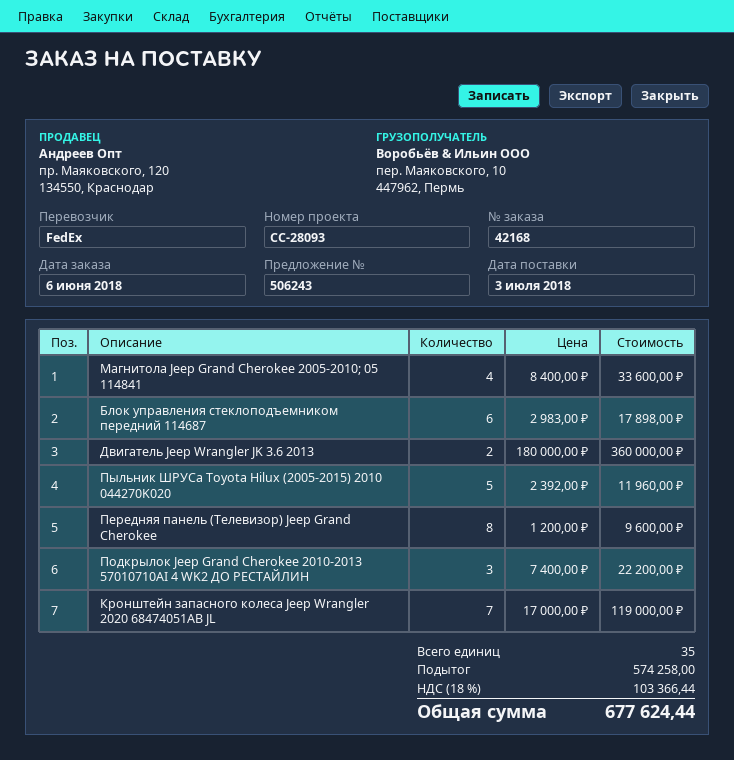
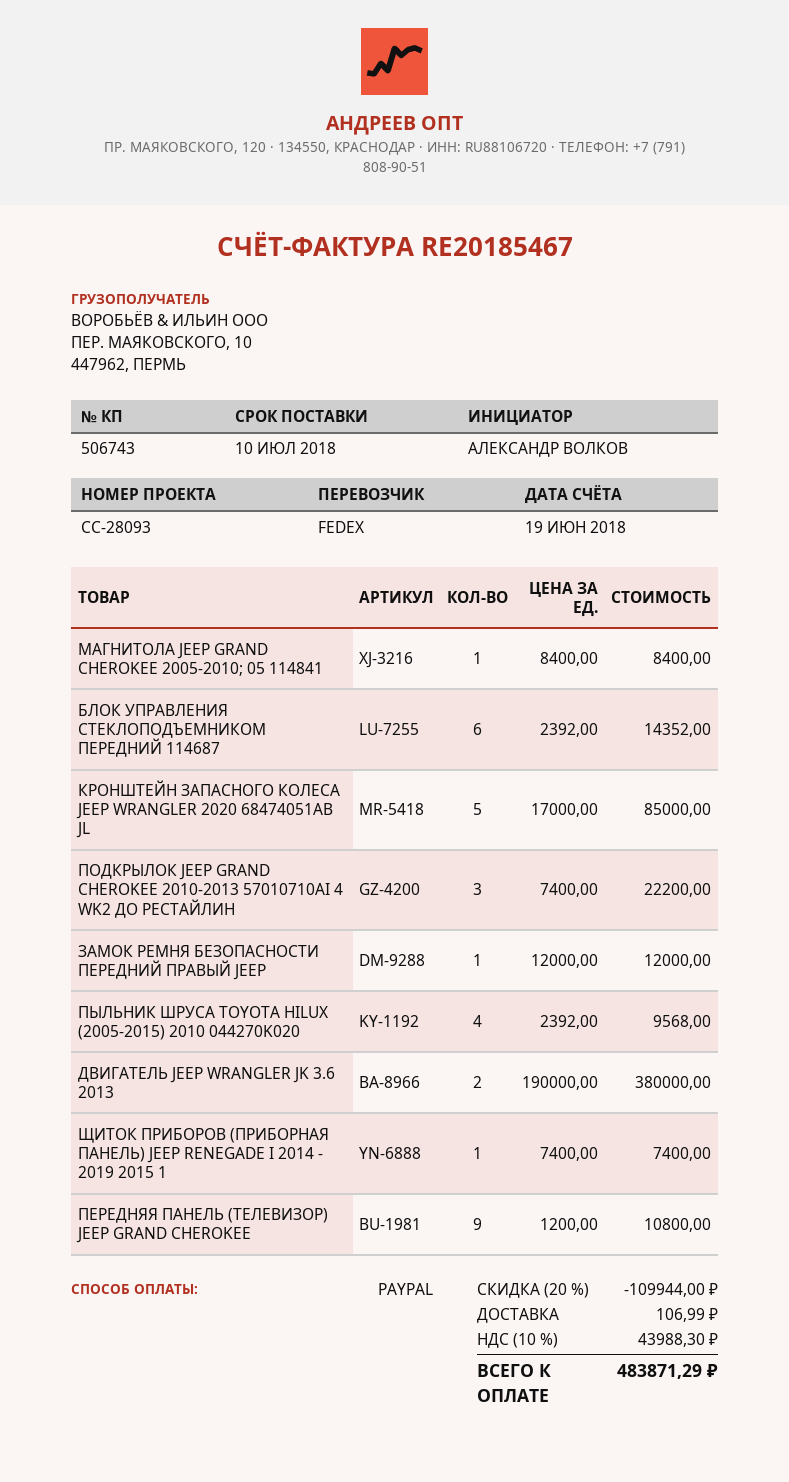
quote number: 506243 -> 506743
delivery date: 2018-07-03 -> 2018-07-10
Магнитола Jeep Grand Cherokee 2005-2010; 05 114841: 4 x 8400.00 = 33600.00 -> 1 x 8400.00 = 8400.00
Блок управления стеклоподъемником передний 114687: 6 x 2983.00 = 17898.00 -> 6 x 2392.00 = 14352.00
Двигатель Jeep Wrangler JK 3.6 2013: 2 x 180000.00 = 360000.00 -> 2 x 190000.00 = 380000.00
Пыльник ШРУСа Toyota Hilux (2005-2015) 2010 044270K020: 5 x 2392.00 = 11960.00 -> 4 x 2392.00 = 9568.00
Передняя панель (Телевизор) Jeep Grand Cherokee: 8 x 1200.00 = 9600.00 -> 9 x 1200.00 = 10800.00
Кронштейн запасного колеса Jeep Wrangler 2020 68474051AB JL: 7 x 17000.00 = 119000.00 -> 5 x 17000.00 = 85000.00
ЗАМОК РЕМНЯ БЕЗОПАСНОСТИ ПЕРЕДНИЙ ПРАВЫЙ JEEP: none -> 1 x 12000.00 = 12000.00
ЩИТОК ПРИБОРОВ (ПРИБОРНАЯ ПАНЕЛЬ) JEEP RENEGADE I 2014 - 2019 2015 1: none -> 1 x 7400.00 = 7400.00
discount: none -> 20% = 109944.00
shipping: none -> 106.99
tax: 18% = 103366.44 -> 10% = 43988.30
total: 677624.44 -> 483871.29

